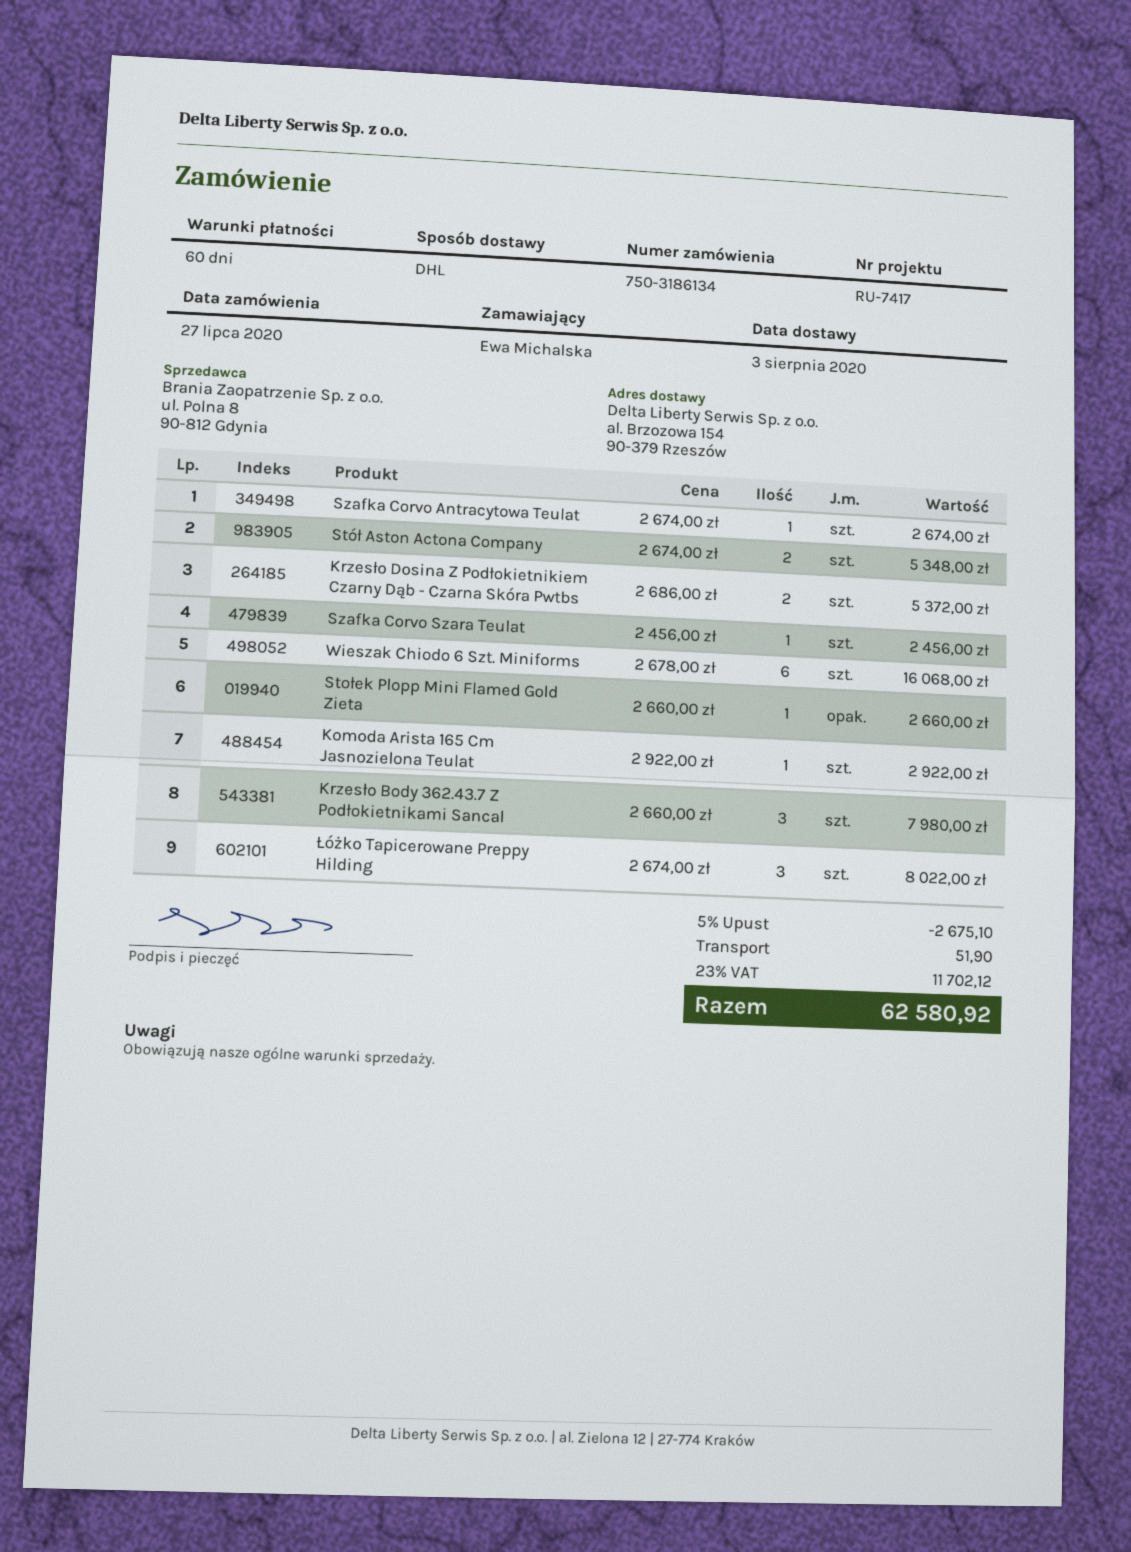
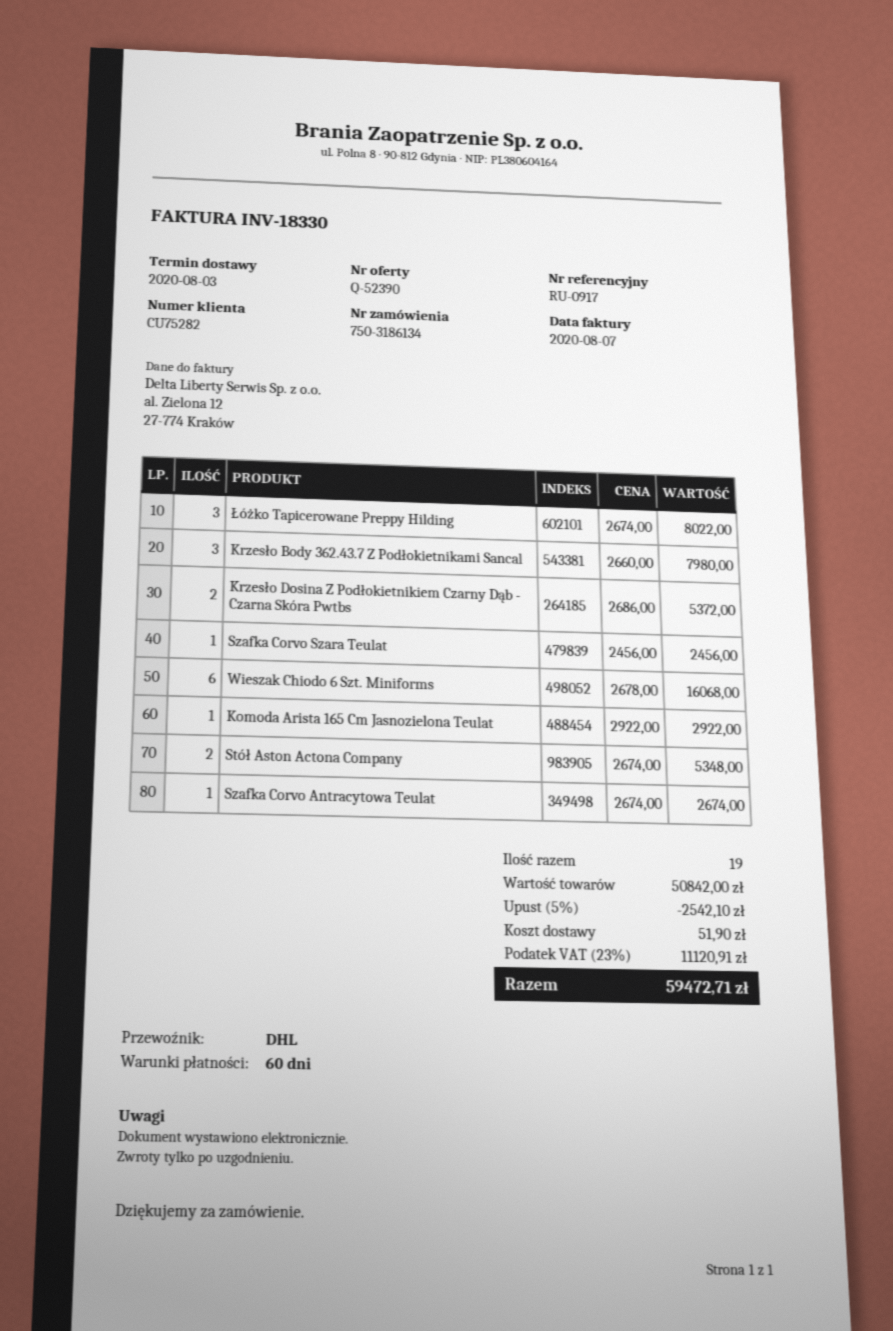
reference: RU-7417 -> RU-0917
Stołek Plopp Mini Flamed Gold Zieta: 1 x 2660.00 = 2660.00 -> none
discount: 5% = 2675.10 -> 5% = 2542.10
tax: 23% = 11702.12 -> 23% = 11120.91
total: 62580.92 -> 59472.71

